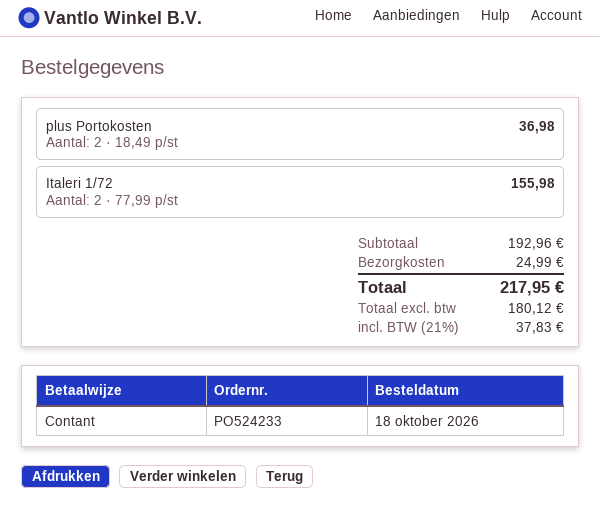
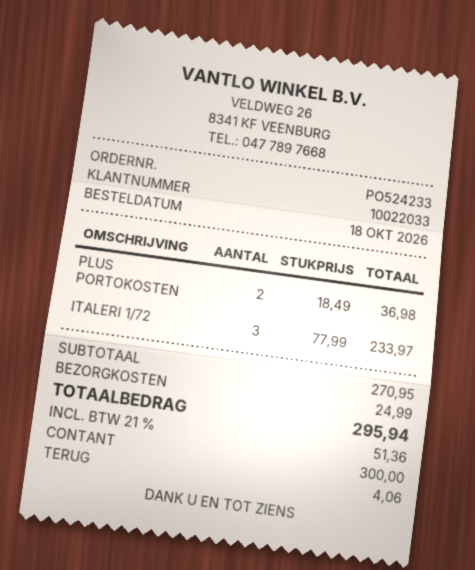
Italeri 1/72: 2 x 77.99 = 155.98 -> 3 x 77.99 = 233.97
subtotal: 192.96 -> 270.95
tax: 21% = 37.83 -> 21% = 51.36
total: 217.95 -> 295.94

